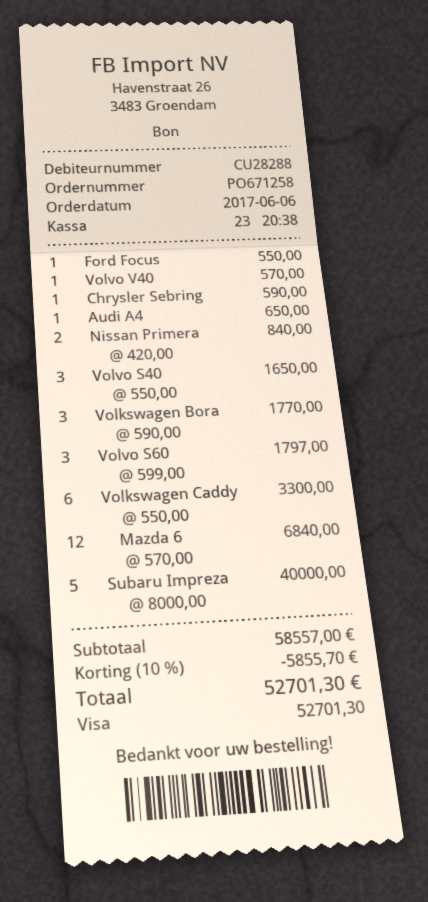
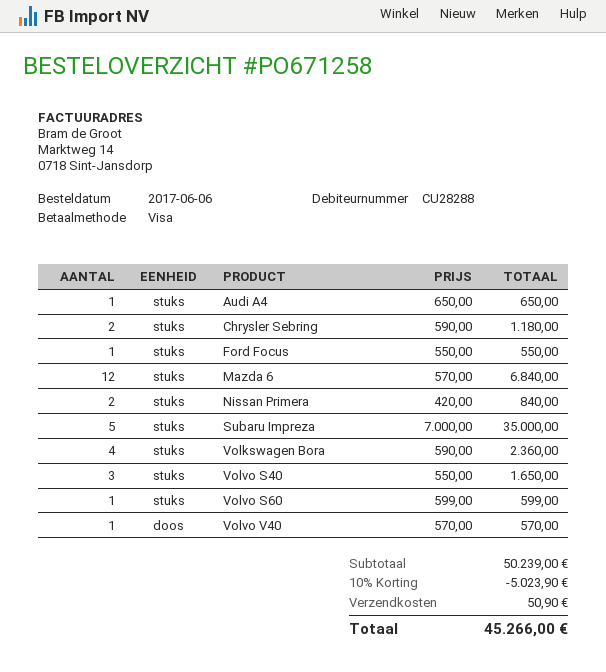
Chrysler Sebring: 1 x 590.00 = 590.00 -> 2 x 590.00 = 1180.00
Volkswagen Bora: 3 x 590.00 = 1770.00 -> 4 x 590.00 = 2360.00
Volvo S60: 3 x 599.00 = 1797.00 -> 1 x 599.00 = 599.00
Volkswagen Caddy: 6 x 550.00 = 3300.00 -> none
Subaru Impreza: 5 x 8000.00 = 40000.00 -> 5 x 7000.00 = 35000.00
subtotal: 58557.00 -> 50239.00
discount: 10% = 5855.70 -> 10% = 5023.90
shipping: none -> 50.90
total: 52701.30 -> 45266.00

